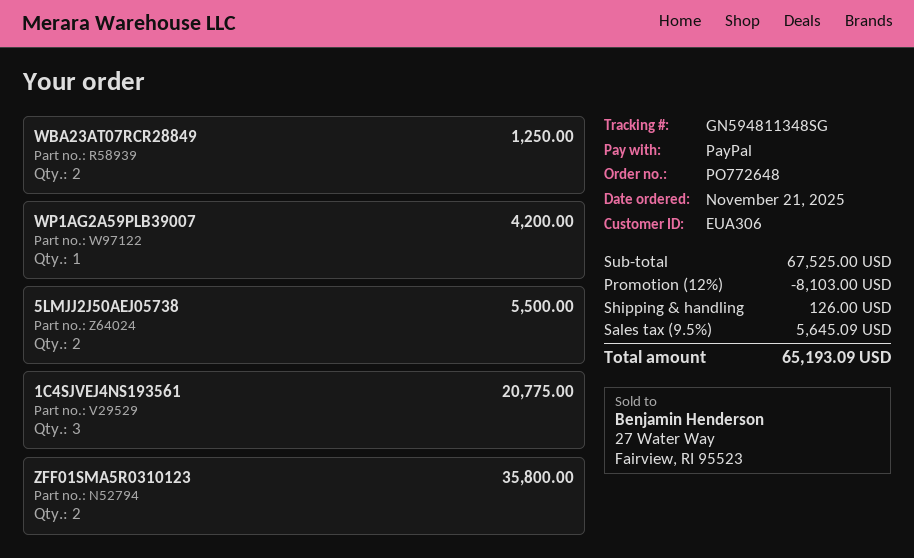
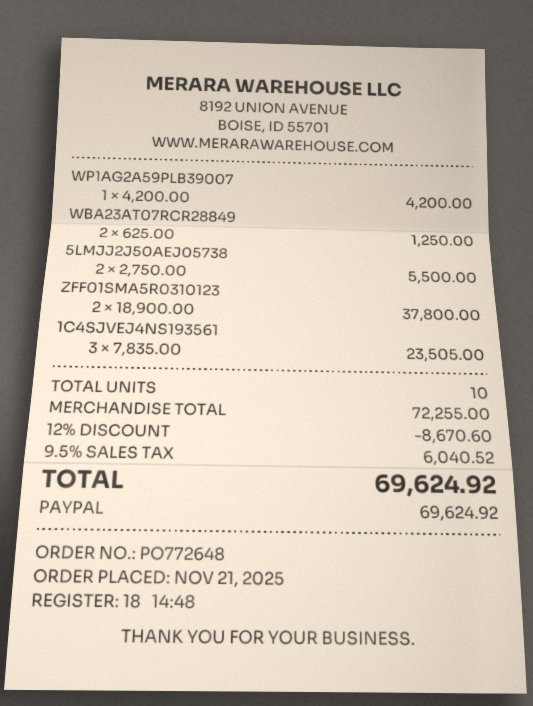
1C4SJVEJ4NS193561: 3 for 20775.00 -> 3 for 23505.00
ZFF01SMA5R0310123: 2 for 35800.00 -> 2 for 37800.00
subtotal: 67525.00 -> 72255.00
discount: 12% = 8103.00 -> 12% = 8670.60
shipping: 126.00 -> none
tax: 9.5% = 5645.09 -> 9.5% = 6040.52
total: 65193.09 -> 69624.92

